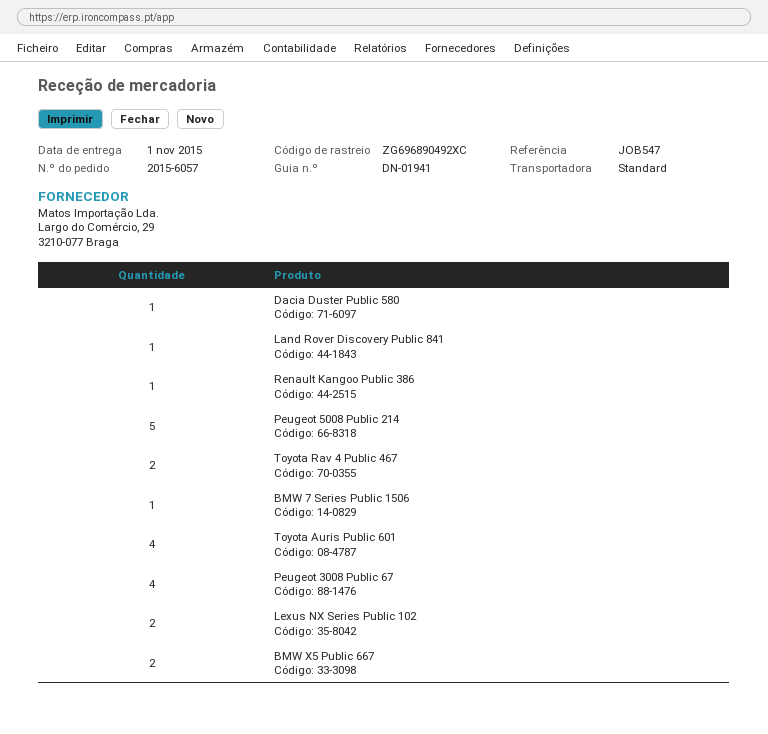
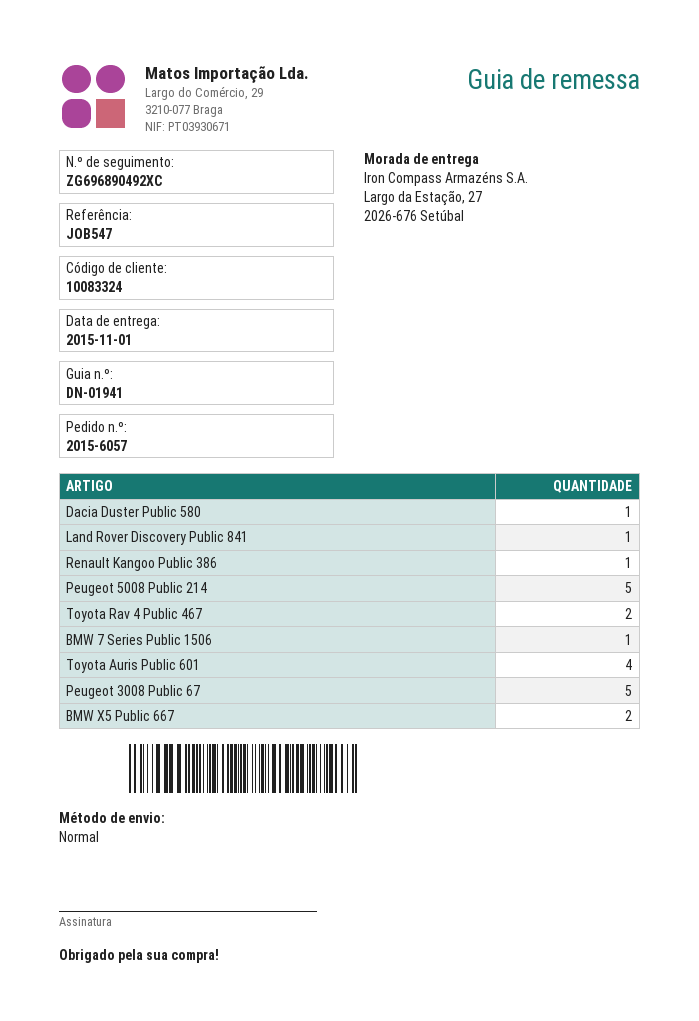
Peugeot 3008 Public 67: 4 -> 5
Lexus NX Series Public 102: 2 -> none

